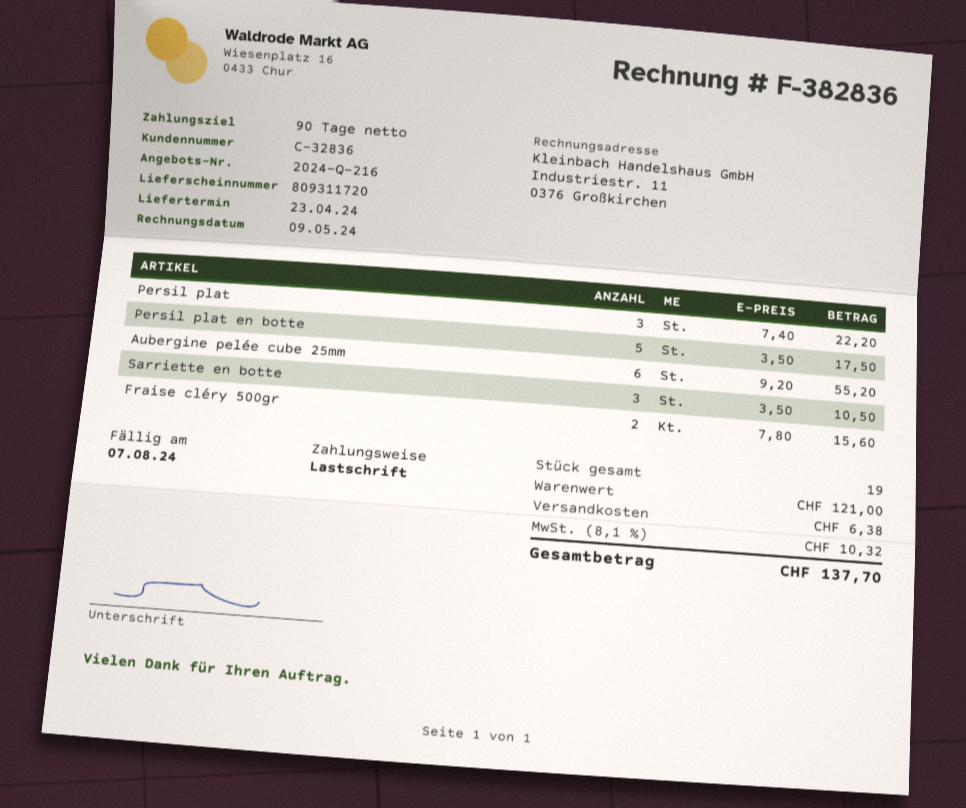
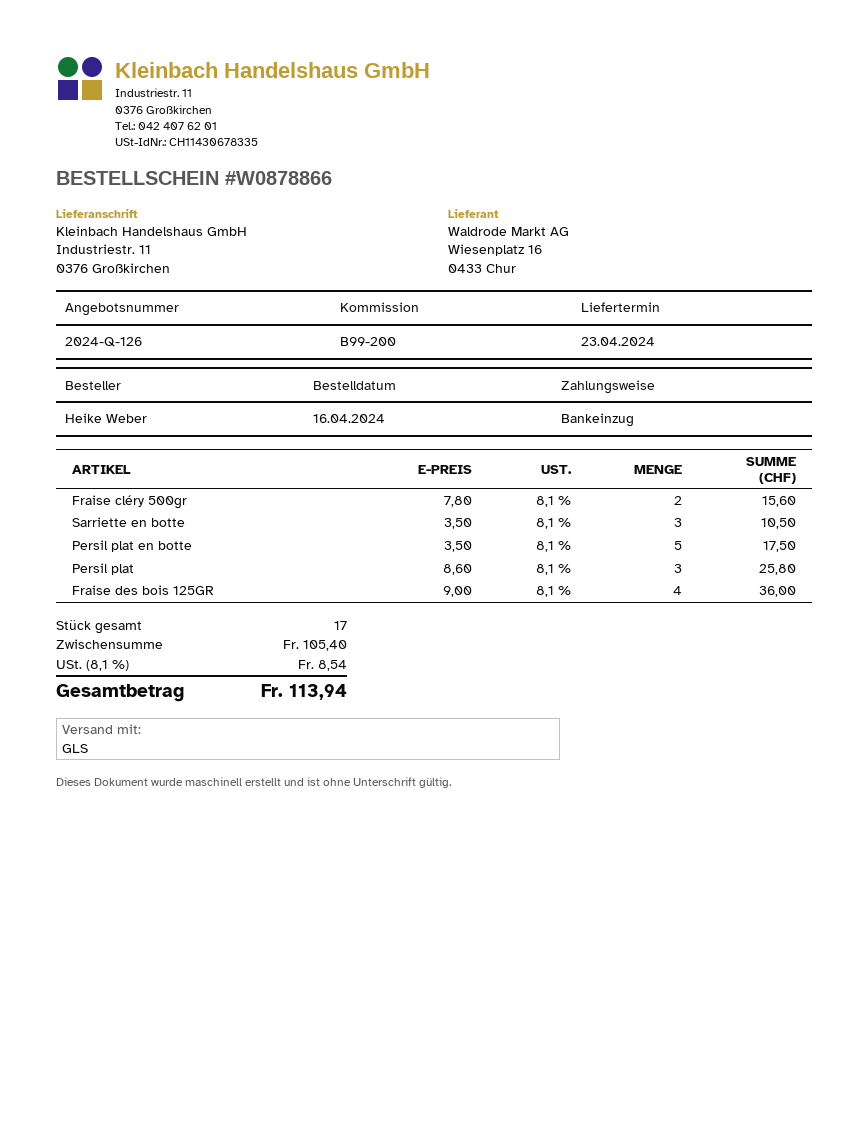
quote number: 2024-Q-216 -> 2024-Q-126
Persil plat: 3 x 7.40 = 22.20 -> 3 x 8.60 = 25.80
Aubergine pelée cube 25mm: 6 x 9.20 = 55.20 -> none
Fraise des bois 125GR: none -> 4 x 9.00 = 36.00
total quantity: 19 -> 17
subtotal: 121.00 -> 105.40
shipping: 6.38 -> none
tax: 8.1% = 10.32 -> 8.1% = 8.54
total: 137.70 -> 113.94

